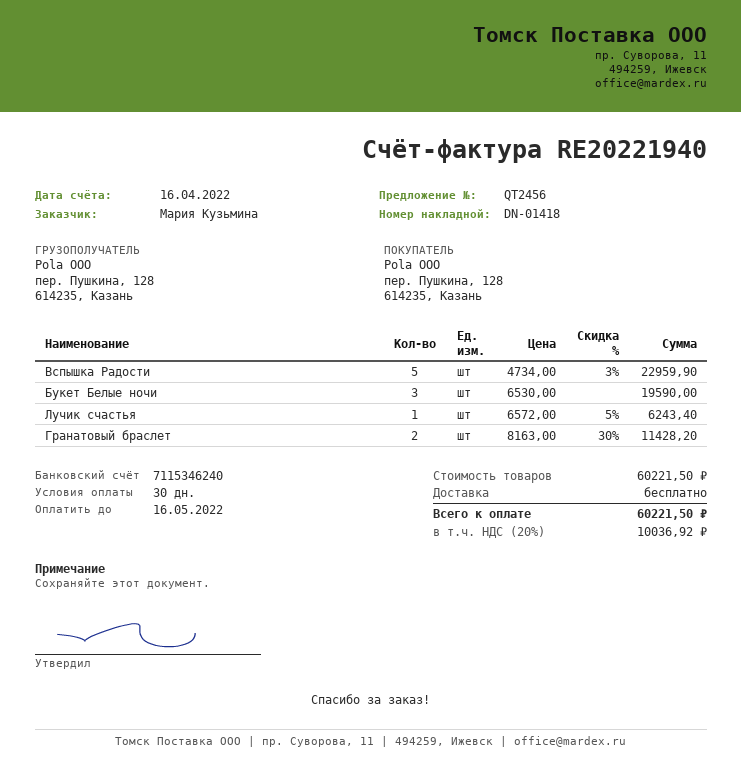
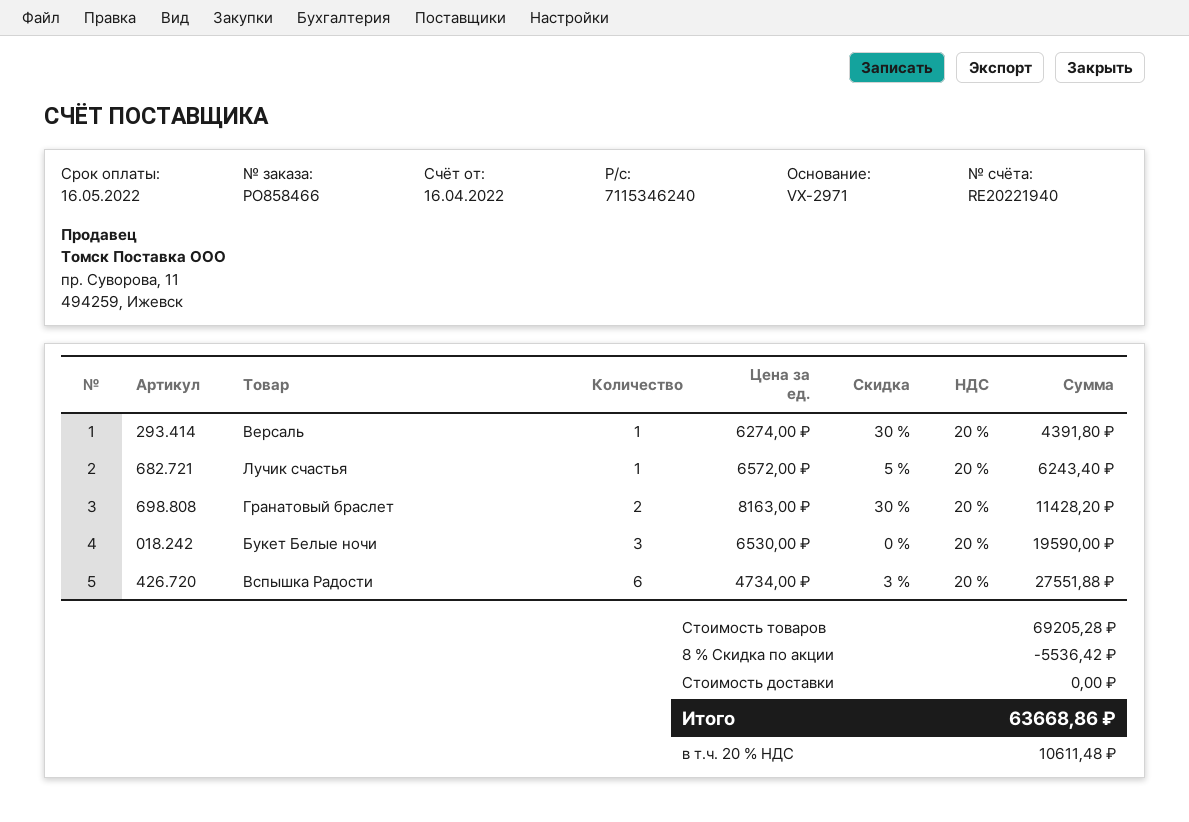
Вспышка Радости: 5 x 4734.00 - 3% = 22959.90 -> 6 x 4734.00 - 3% = 27551.88
Версаль: none -> 1 x 6274.00 - 30% = 4391.80
subtotal: 60221.50 -> 69205.28
discount: none -> 8% = 5536.42
tax: 20% = 10036.92 -> 20% = 10611.48
total: 60221.50 -> 63668.86

